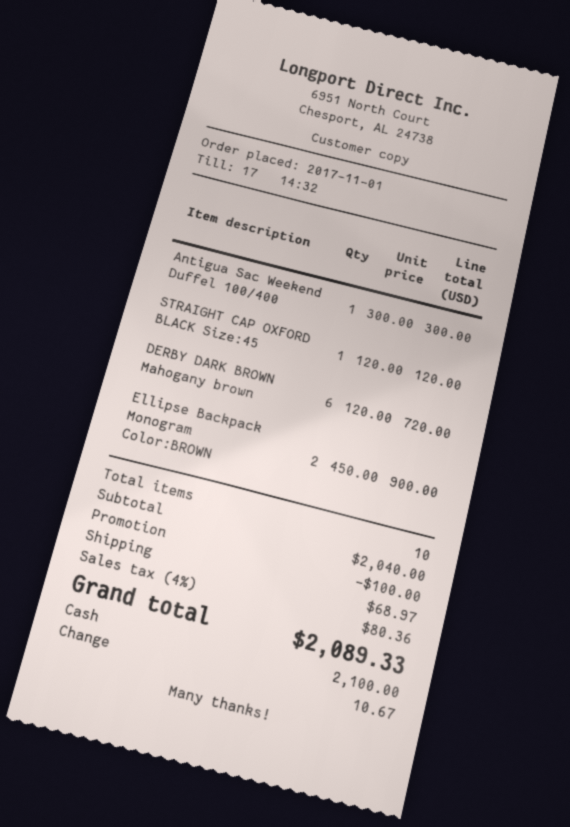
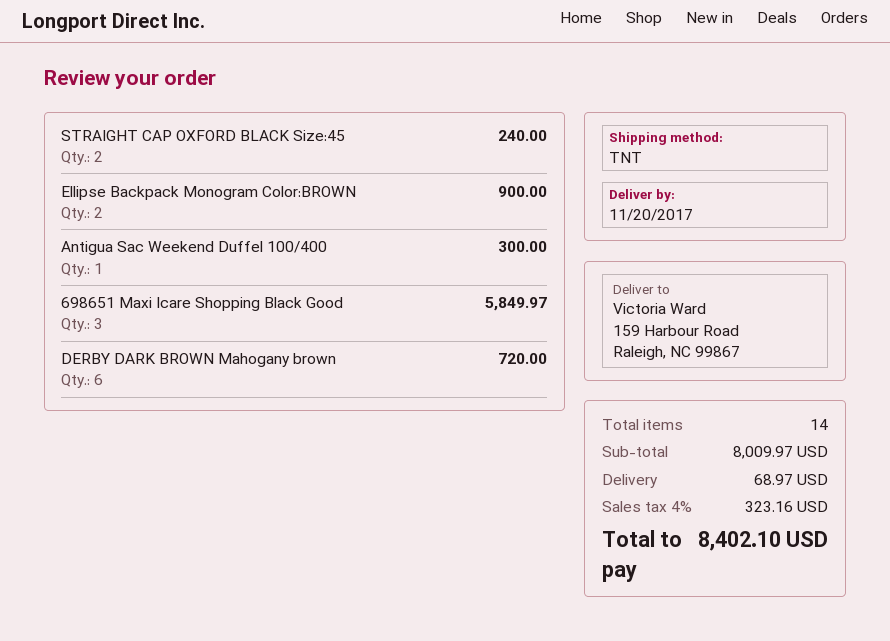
STRAIGHT CAP OXFORD BLACK Size:45: 1 for 120.00 -> 2 for 240.00
698651 Maxi Icare Shopping Black Good: none -> 3 for 5849.97
total quantity: 10 -> 14
subtotal: 2040.00 -> 8009.97
discount: 100.00 -> none
tax: 4% = 80.36 -> 4% = 323.16
total: 2089.33 -> 8402.10

